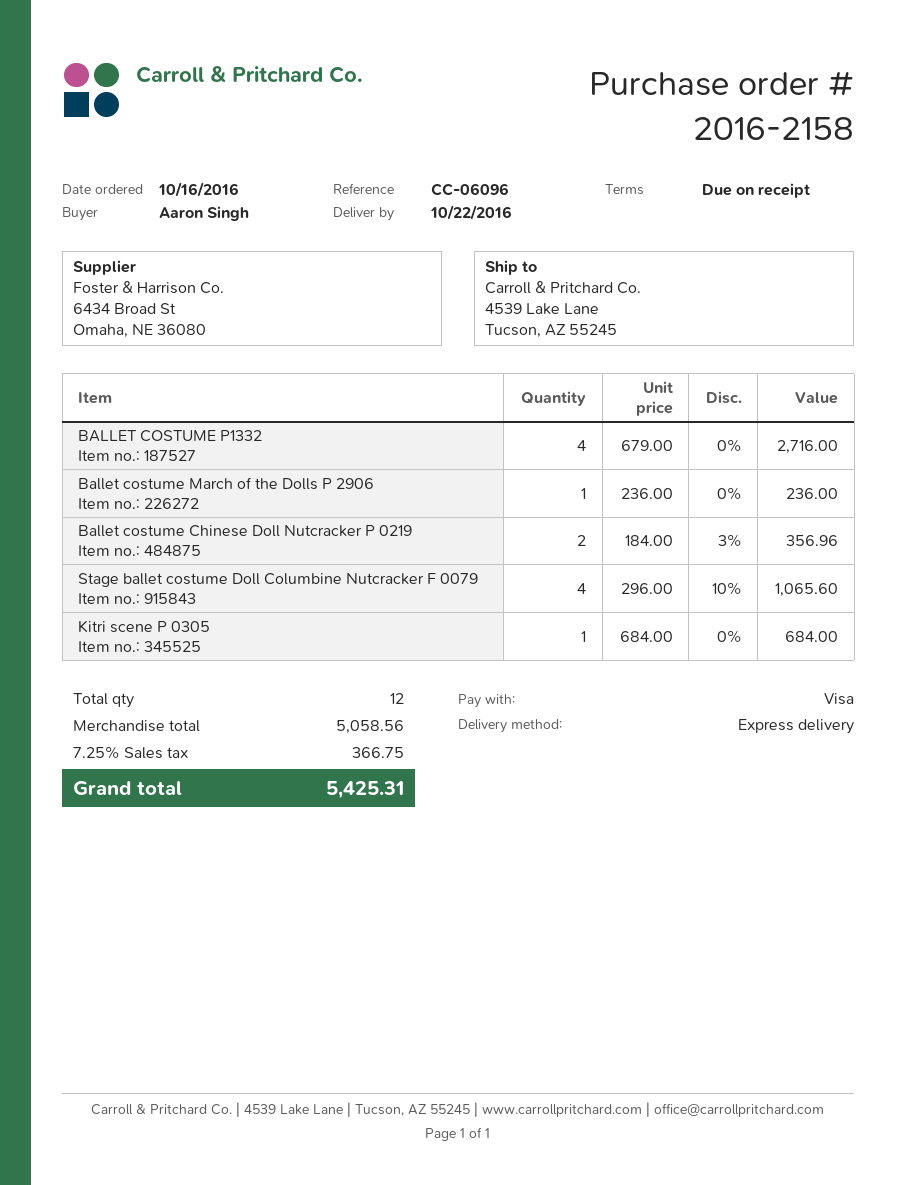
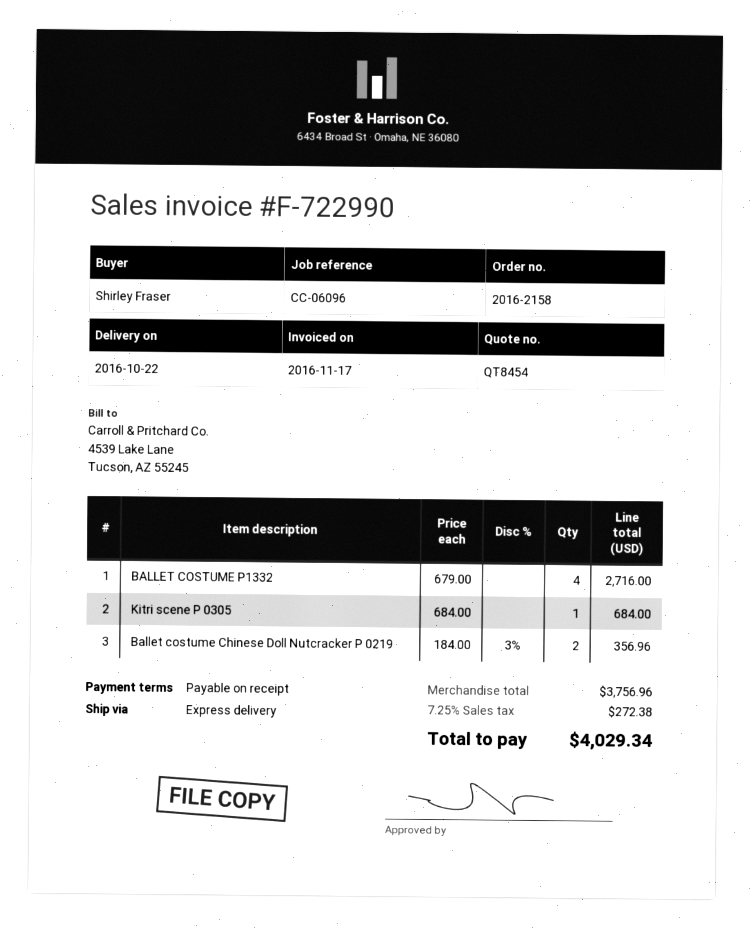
ordered by: Aaron Singh -> Shirley Fraser
Ballet costume March of the Dolls P 2906: 1 x 236.00 = 236.00 -> none
Stage ballet costume Doll Columbine Nutcracker F 0079: 4 x 296.00 - 10% = 1065.60 -> none
subtotal: 5058.56 -> 3756.96
tax: 7.25% = 366.75 -> 7.25% = 272.38
total: 5425.31 -> 4029.34

